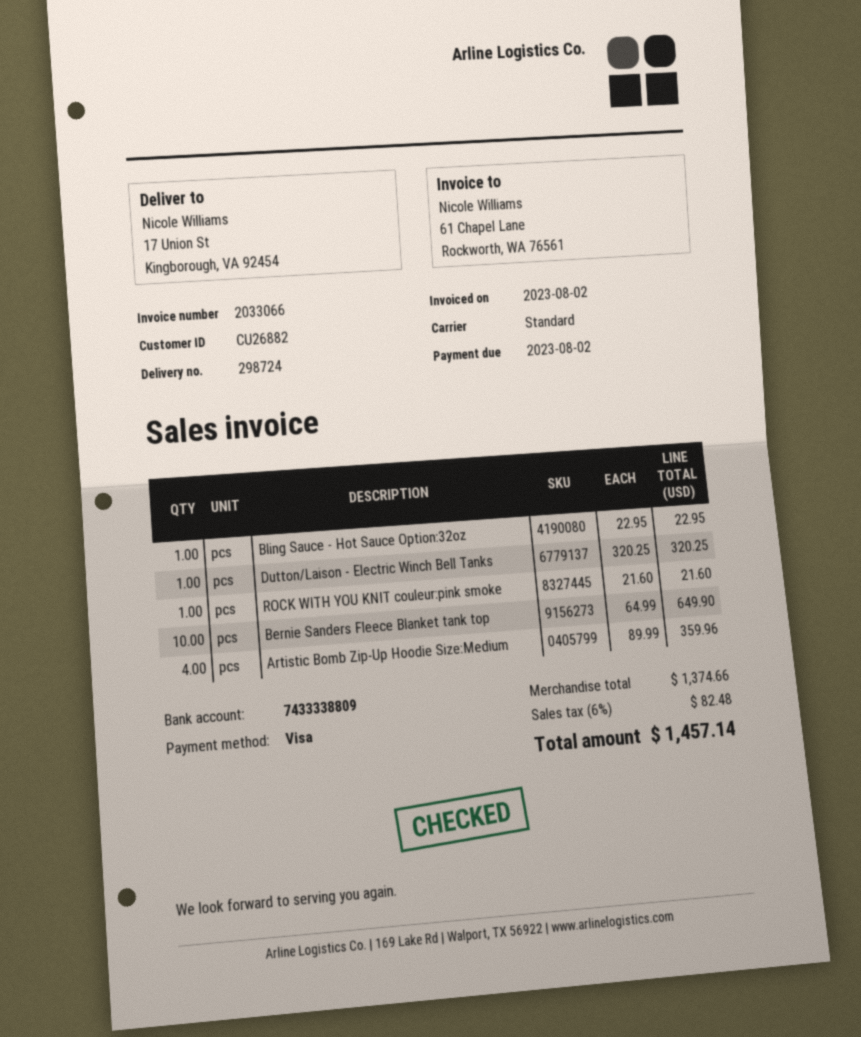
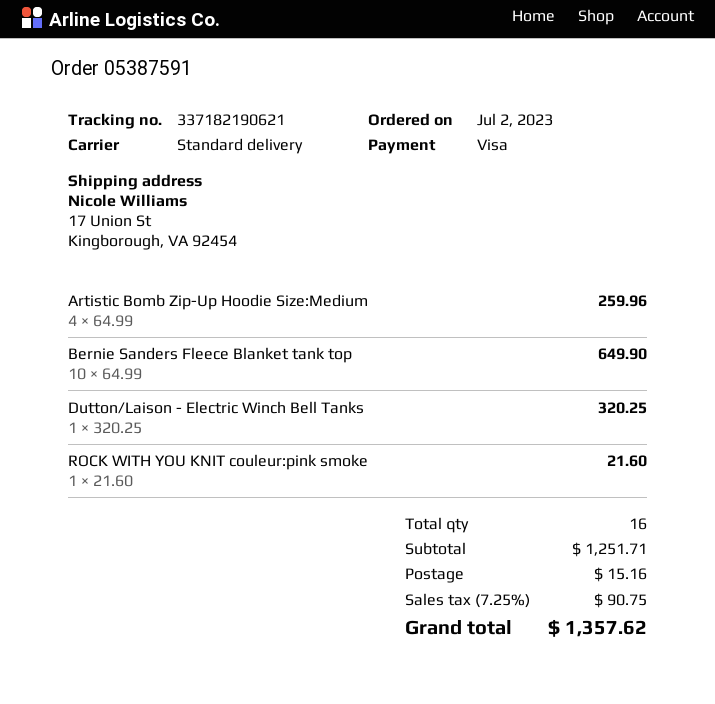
Bling Sauce - Hot Sauce Option:32oz: 1 x 22.95 = 22.95 -> none
Artistic Bomb Zip-Up Hoodie Size:Medium: 4 x 89.99 = 359.96 -> 4 x 64.99 = 259.96
subtotal: 1374.66 -> 1251.71
shipping: none -> 15.16
tax: 6% = 82.48 -> 7.25% = 90.75
total: 1457.14 -> 1357.62

